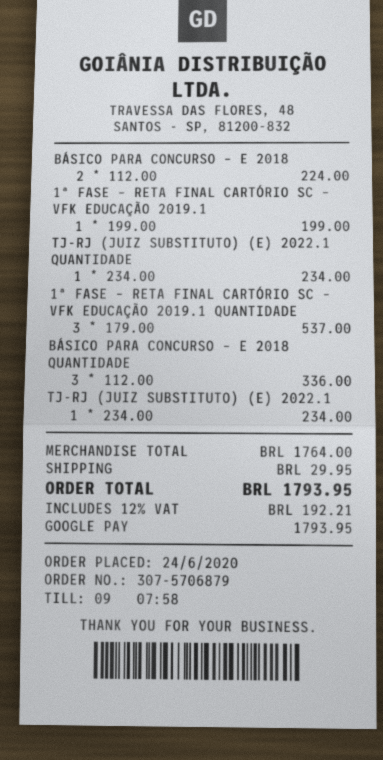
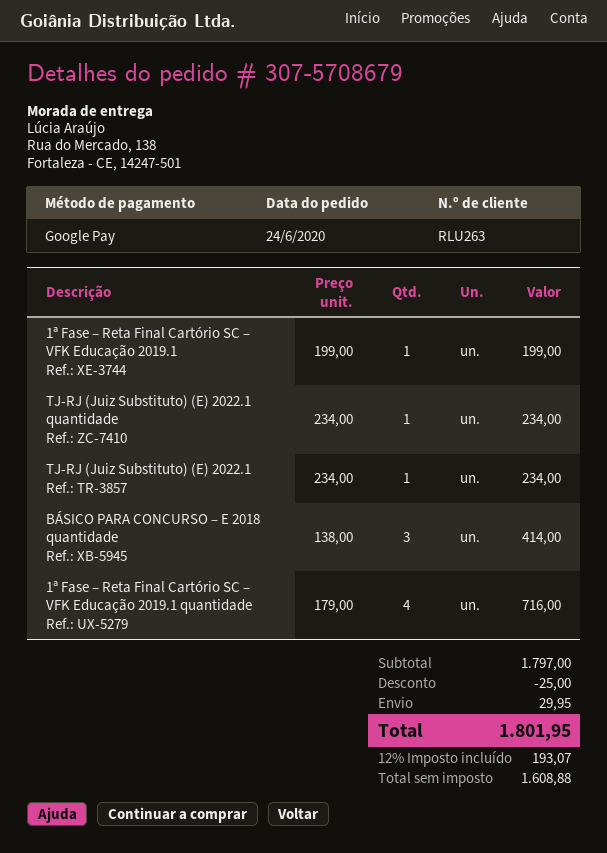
order number: 307-5706879 -> 307-5708679
BÁSICO PARA CONCURSO – E 2018: 2 x 112.00 = 224.00 -> none
1ª FASE – RETA FINAL CARTÓRIO SC – VFK EDUCAÇÃO 2019.1 QUANTIDADE: 3 x 179.00 = 537.00 -> 4 x 179.00 = 716.00
BÁSICO PARA CONCURSO – E 2018 QUANTIDADE: 3 x 112.00 = 336.00 -> 3 x 138.00 = 414.00
subtotal: 1764.00 -> 1797.00
discount: none -> 25.00
tax: 12% = 192.21 -> 12% = 193.07
total: 1793.95 -> 1801.95

